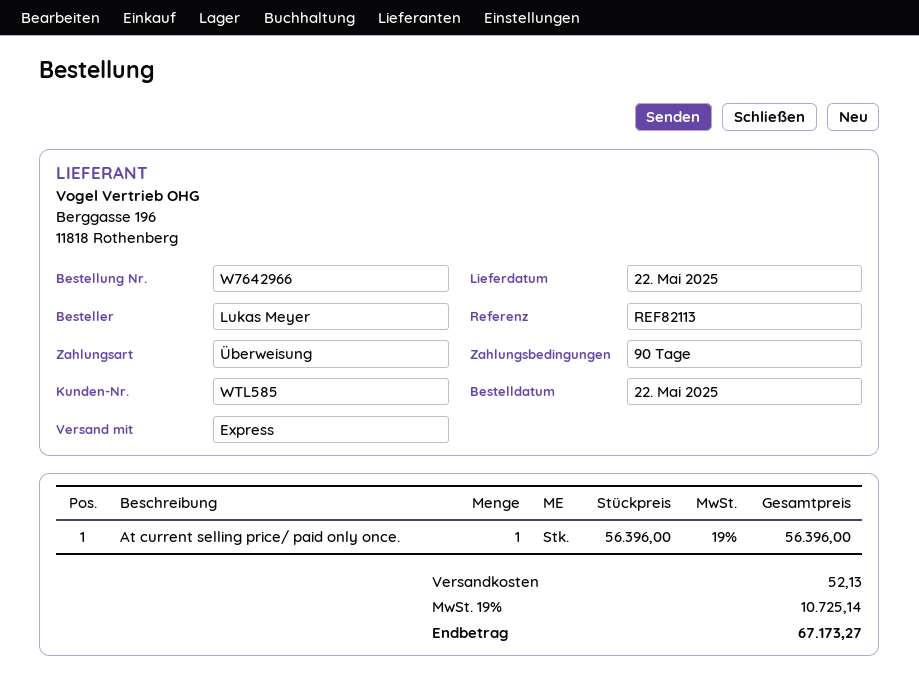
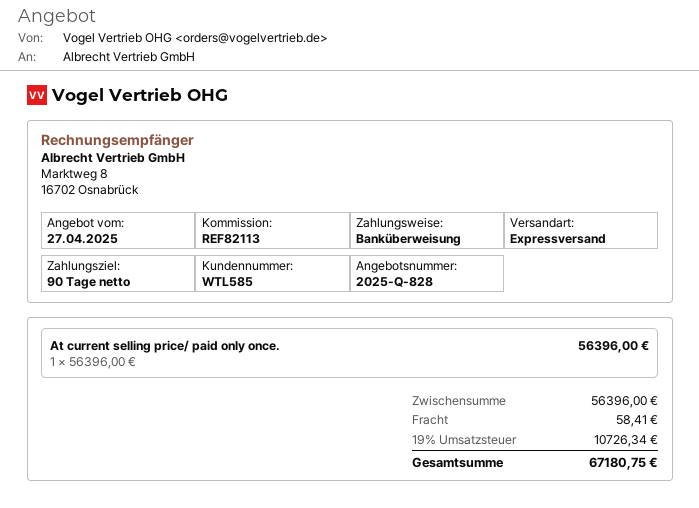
shipping: 52.13 -> 58.41
tax: 19% = 10725.14 -> 19% = 10726.34
total: 67173.27 -> 67180.75

